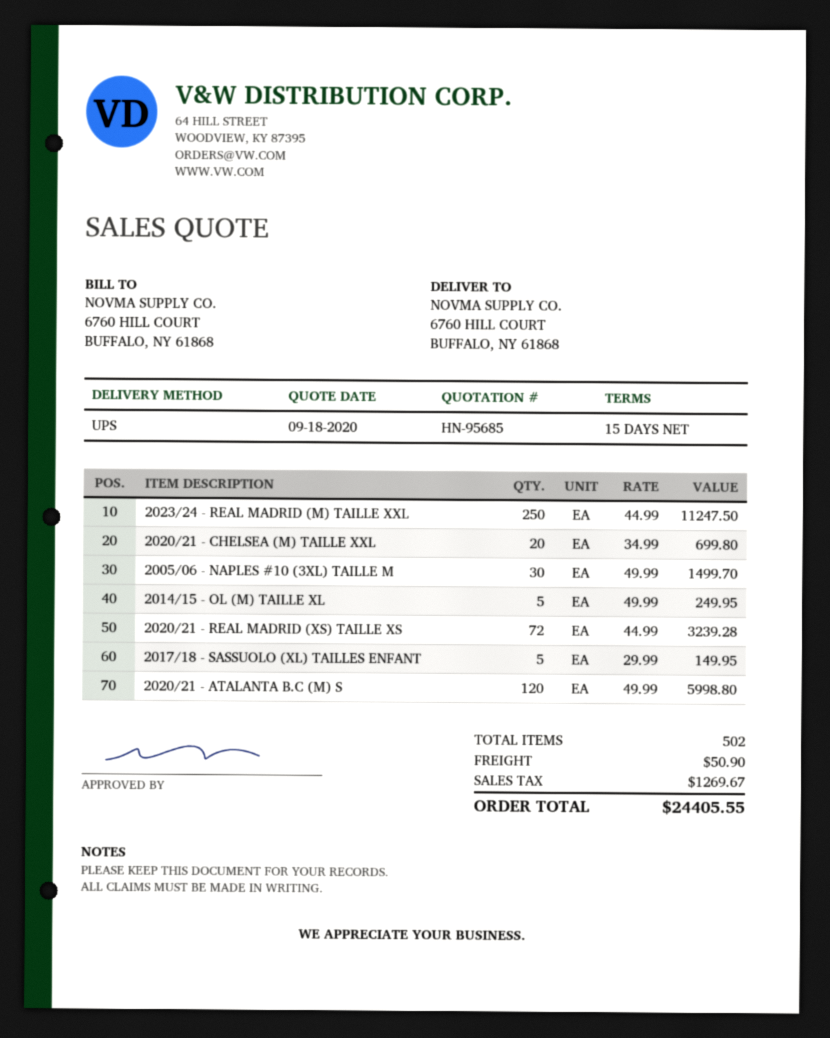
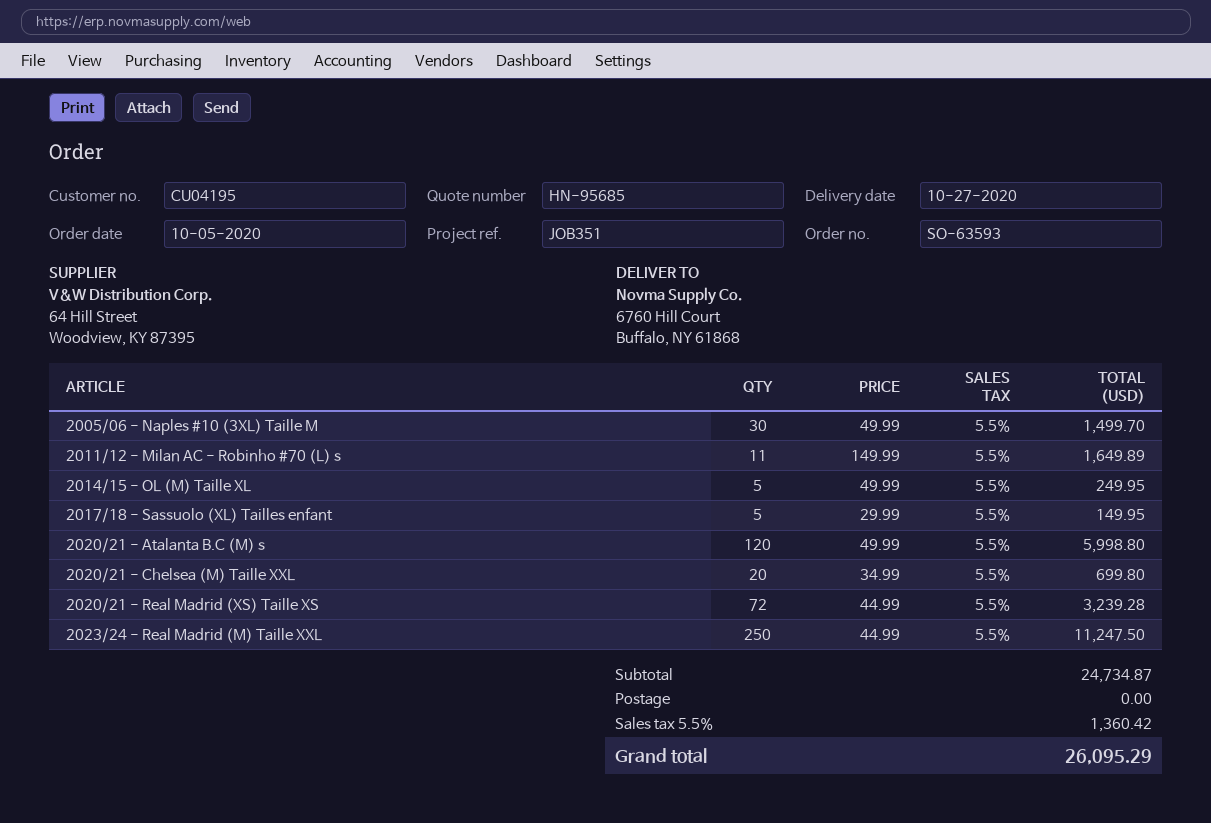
2011/12 - Milan AC - Robinho #70 (L) s: none -> 11 x 149.99 = 1649.89
shipping: 50.90 -> 0.00
tax: 1269.67 -> 1360.42
total: 24405.55 -> 26095.29

